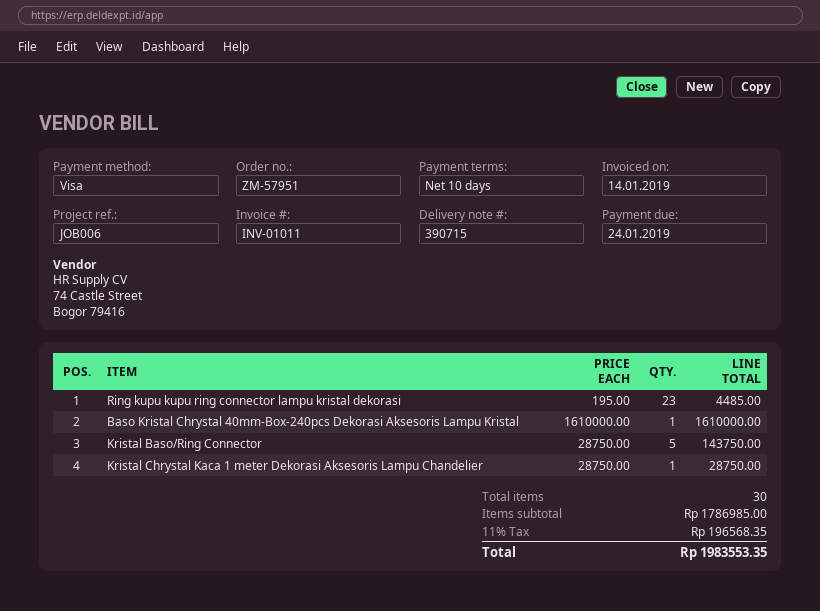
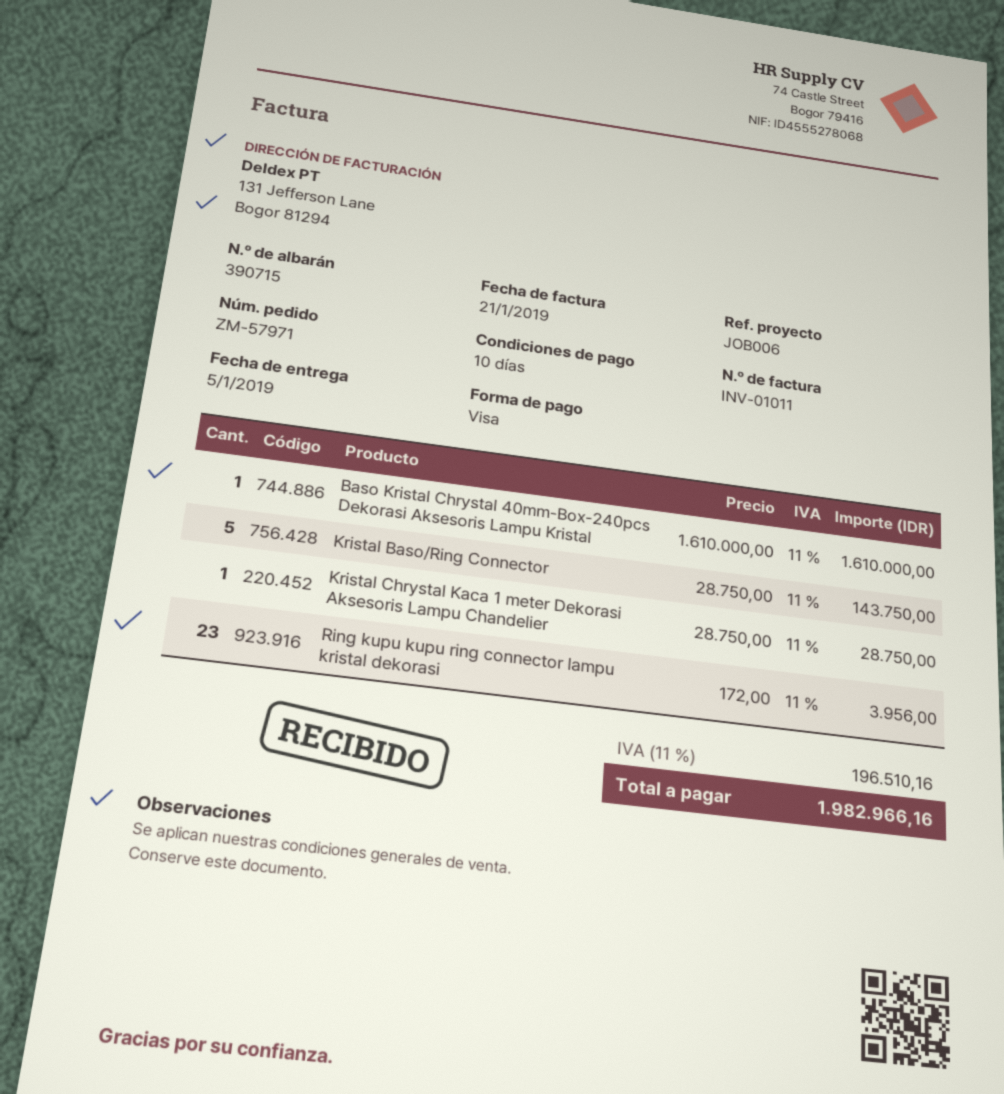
order number: ZM-57951 -> ZM-57971
invoice date: 2019-01-14 -> 2019-01-21
Ring kupu kupu ring connector lampu kristal dekorasi: 23 x 195.00 = 4485.00 -> 23 x 172.00 = 3956.00
tax: 11% = 196568.35 -> 11% = 196510.16
total: 1983553.35 -> 1982966.16

